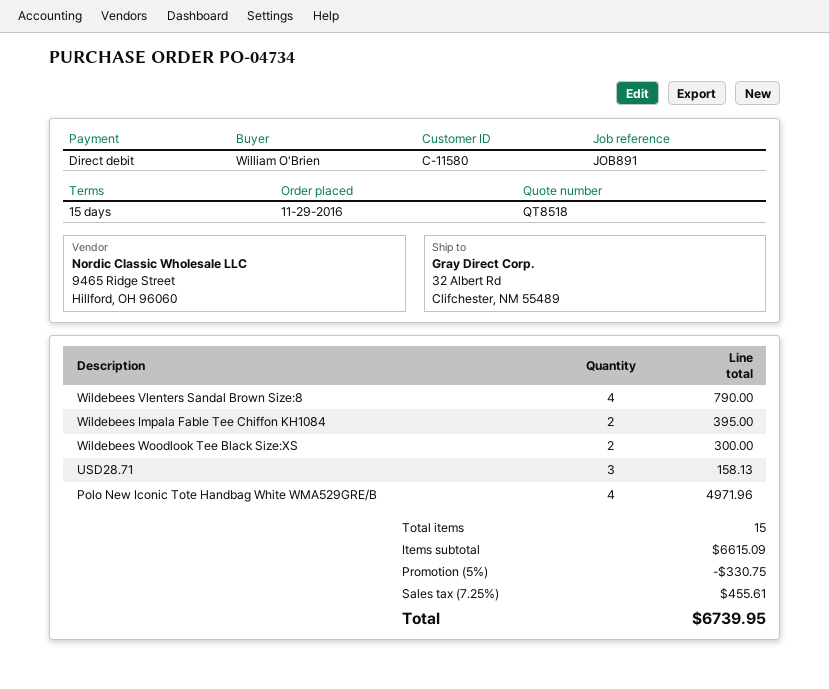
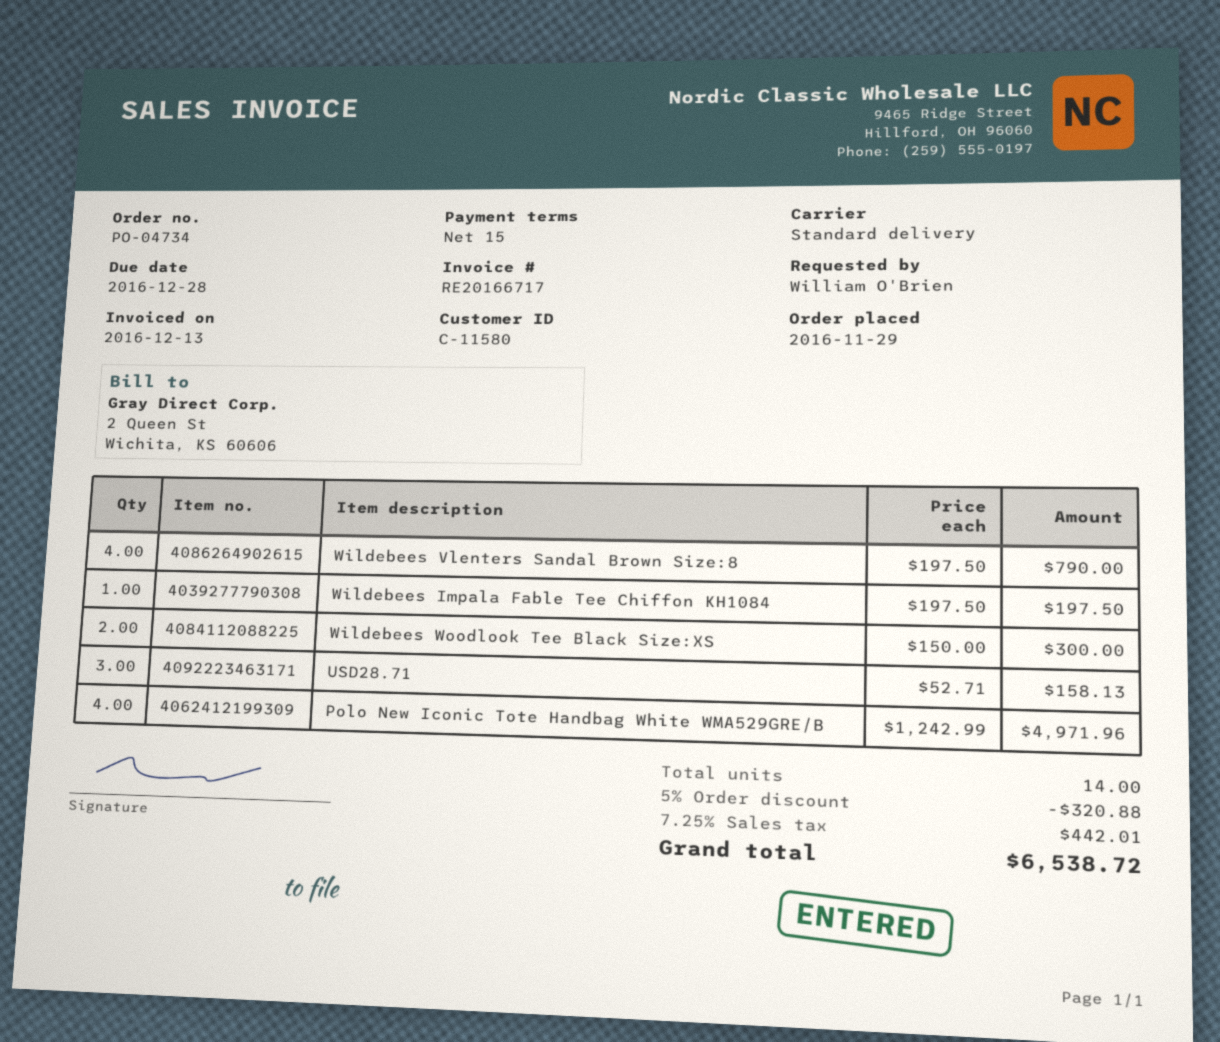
Wildebees Impala Fable Tee Chiffon KH1084: 2 for 395.00 -> 1 for 197.50
total quantity: 15 -> 14
discount: 5% = 330.75 -> 5% = 320.88
tax: 7.25% = 455.61 -> 7.25% = 442.01
total: 6739.95 -> 6538.72

